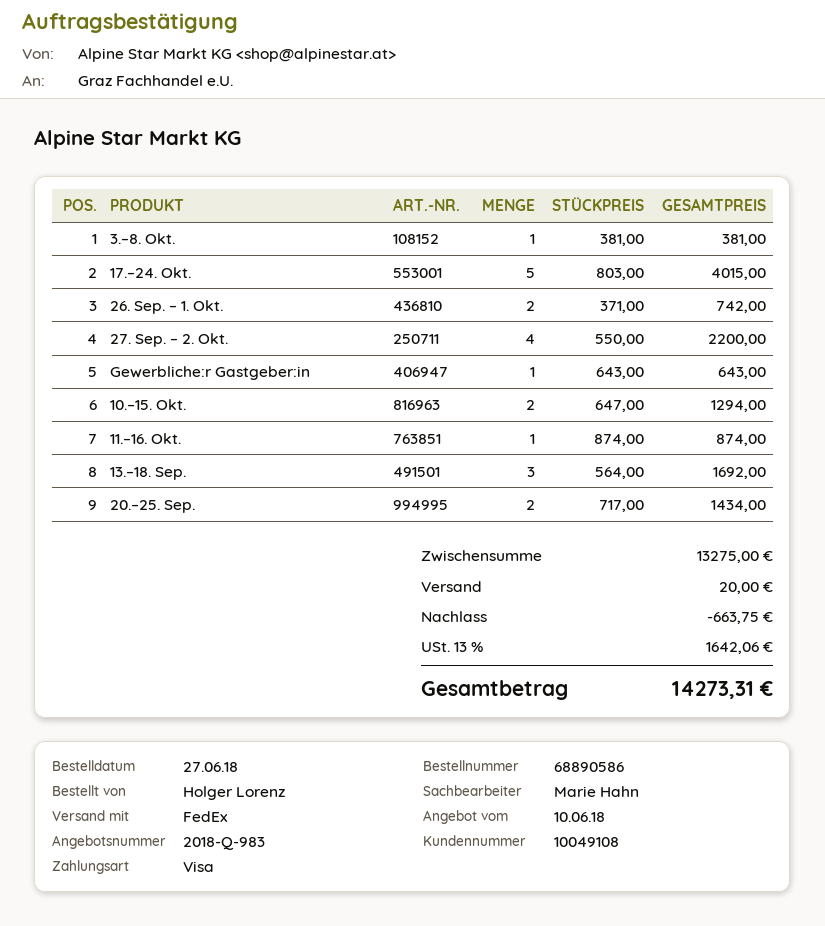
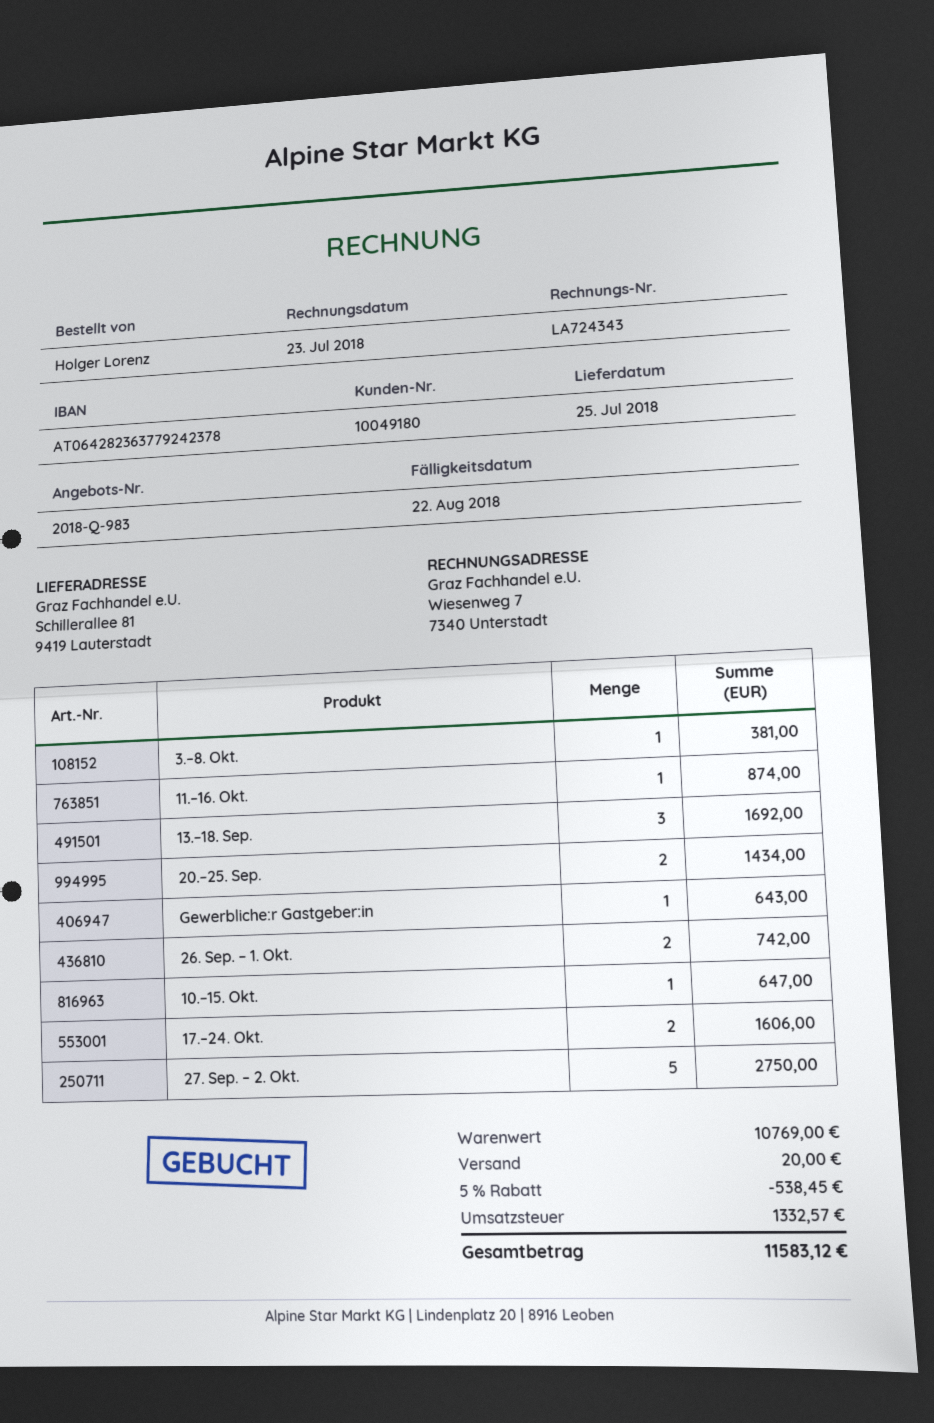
customer number: 10049108 -> 10049180
17.–24. Okt.: 5 for 4015.00 -> 2 for 1606.00
27. Sep. – 2. Okt.: 4 for 2200.00 -> 5 for 2750.00
10.–15. Okt.: 2 for 1294.00 -> 1 for 647.00
subtotal: 13275.00 -> 10769.00
discount: 663.75 -> 538.45
tax: 1642.06 -> 1332.57
total: 14273.31 -> 11583.12

